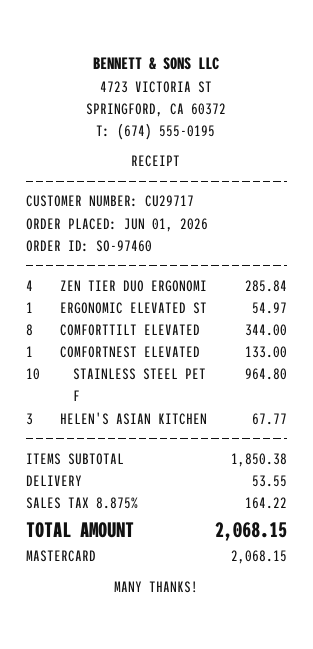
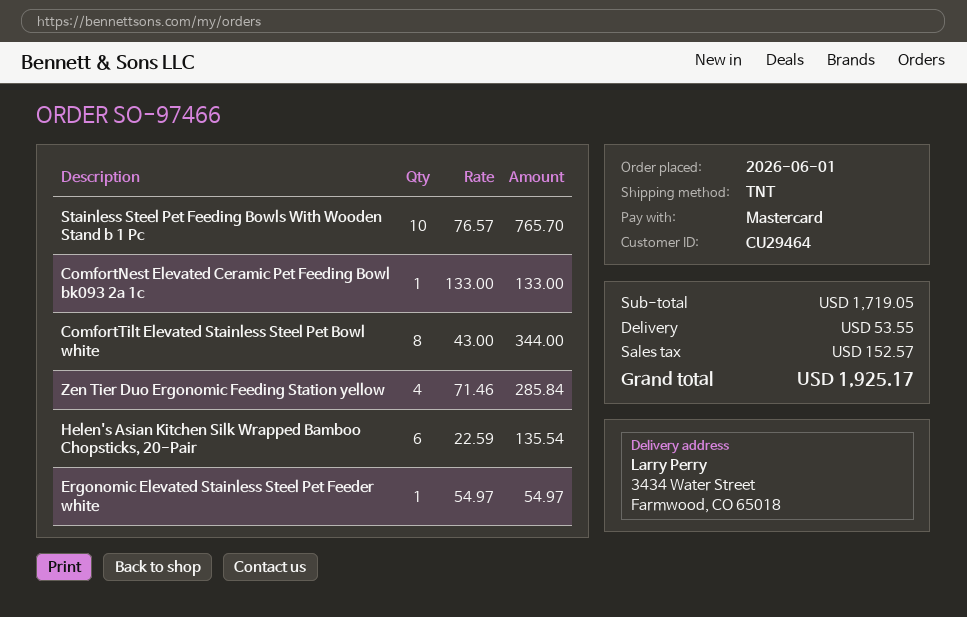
order number: SO-97460 -> SO-97466
customer number: CU29717 -> CU29464
STAINLESS STEEL PET F: 10 for 964.80 -> 10 for 765.70
HELEN'S ASIAN KITCHEN: 3 for 67.77 -> 6 for 135.54
subtotal: 1850.38 -> 1719.05
tax: 164.22 -> 152.57
total: 2068.15 -> 1925.17

